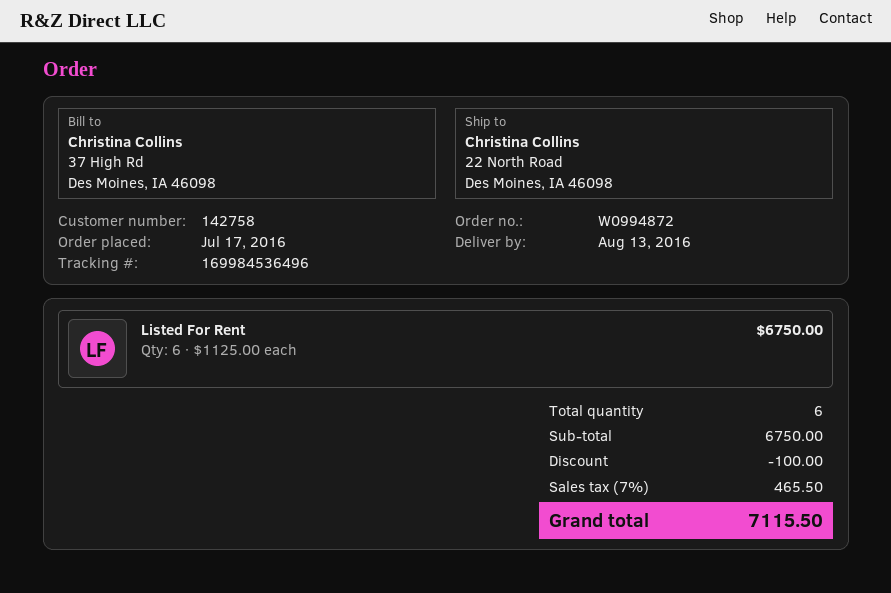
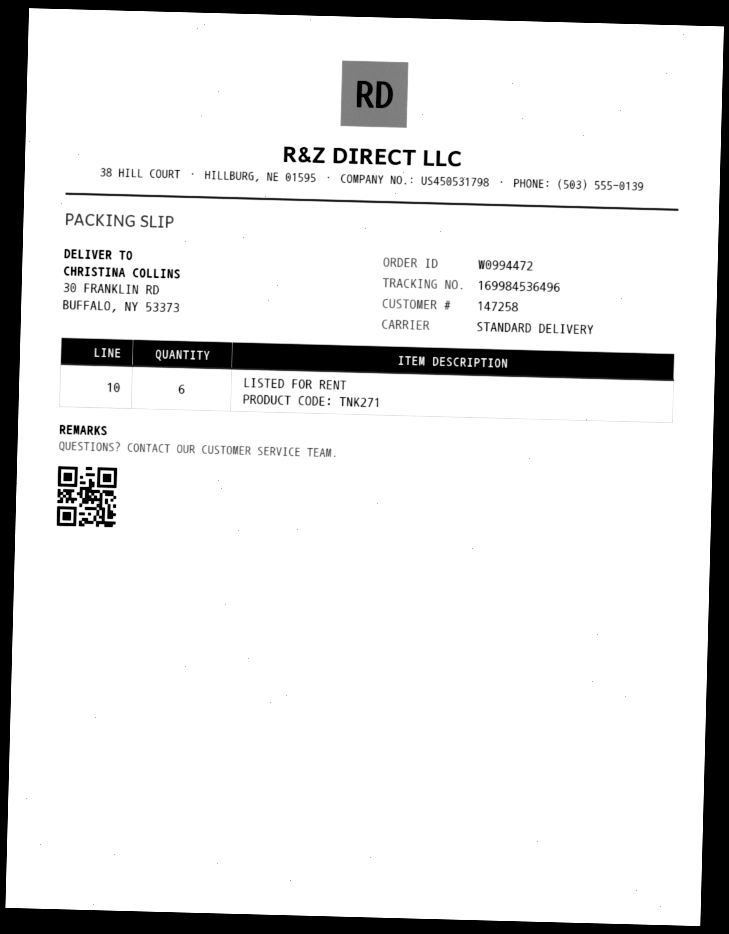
order number: W0994872 -> W0994472
customer number: 142758 -> 147258
ship to: 22 North Road, Des Moines, IA 46098 -> 30 FRANKLIN RD, BUFFALO, NY 53373

